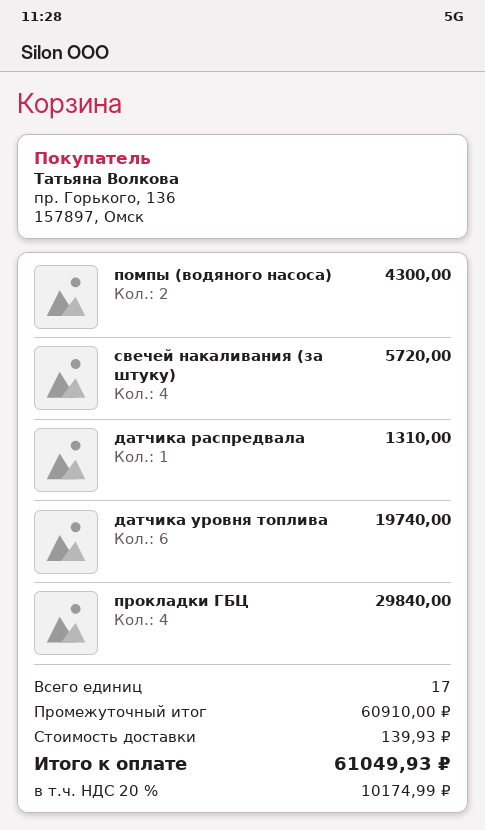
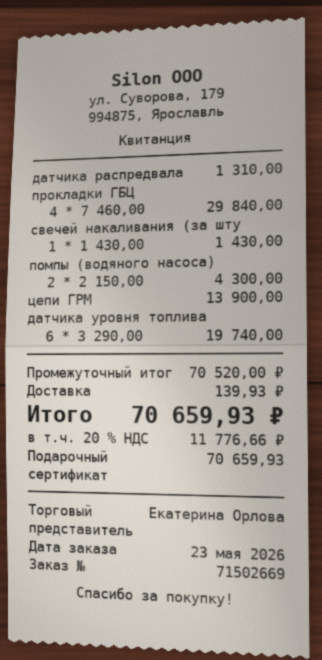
свечей накаливания (за штуку): 4 for 5720.00 -> 1 for 1430.00
цепи ГРМ: none -> 1 for 13900.00
subtotal: 60910.00 -> 70520.00
tax: 20% = 10174.99 -> 20% = 11776.66
total: 61049.93 -> 70659.93

